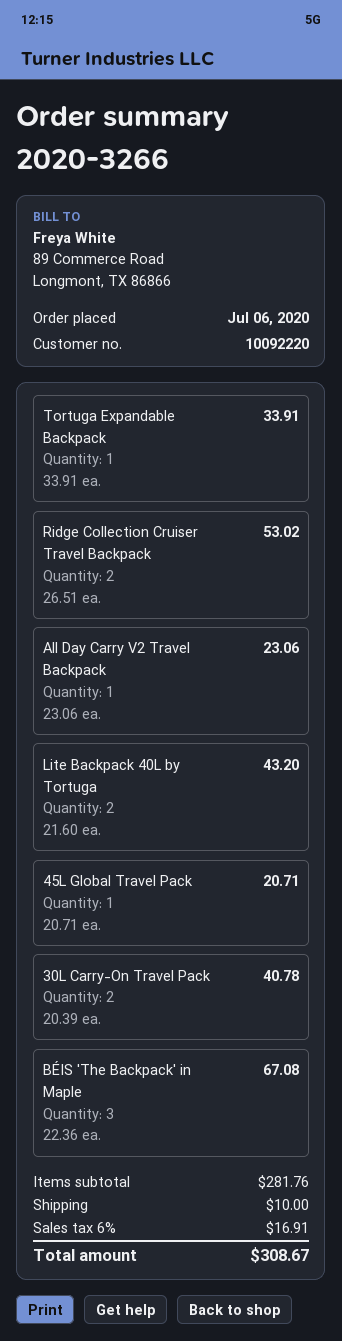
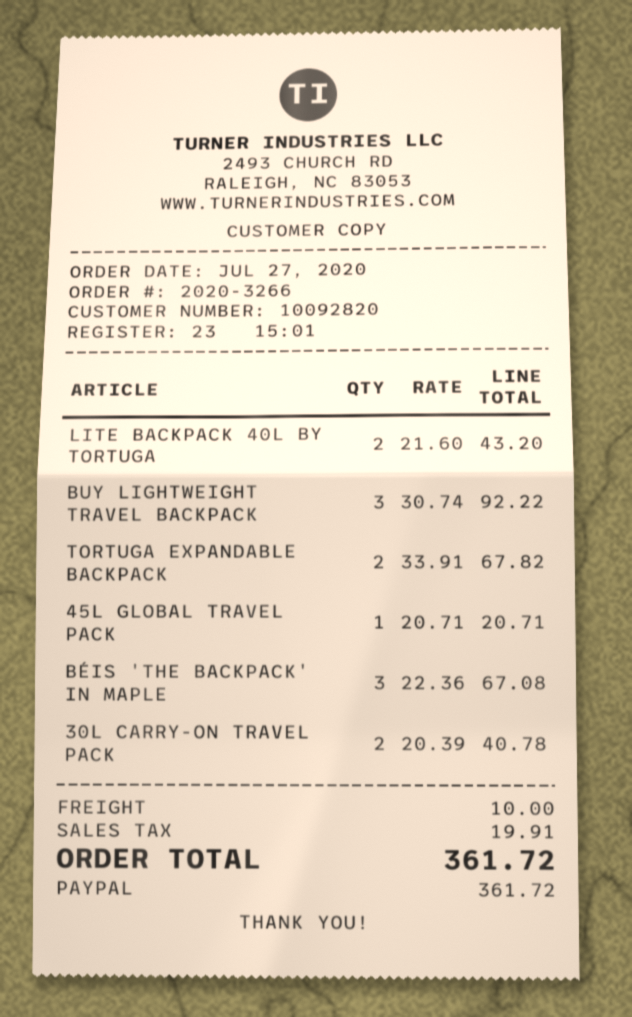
order date: 2020-07-06 -> 2020-07-27
customer number: 10092220 -> 10092820
Tortuga Expandable Backpack: 1 x 33.91 = 33.91 -> 2 x 33.91 = 67.82
Ridge Collection Cruiser Travel Backpack: 2 x 26.51 = 53.02 -> none
All Day Carry V2 Travel Backpack: 1 x 23.06 = 23.06 -> none
BUY LIGHTWEIGHT TRAVEL BACKPACK: none -> 3 x 30.74 = 92.22
tax: 16.91 -> 19.91
total: 308.67 -> 361.72

